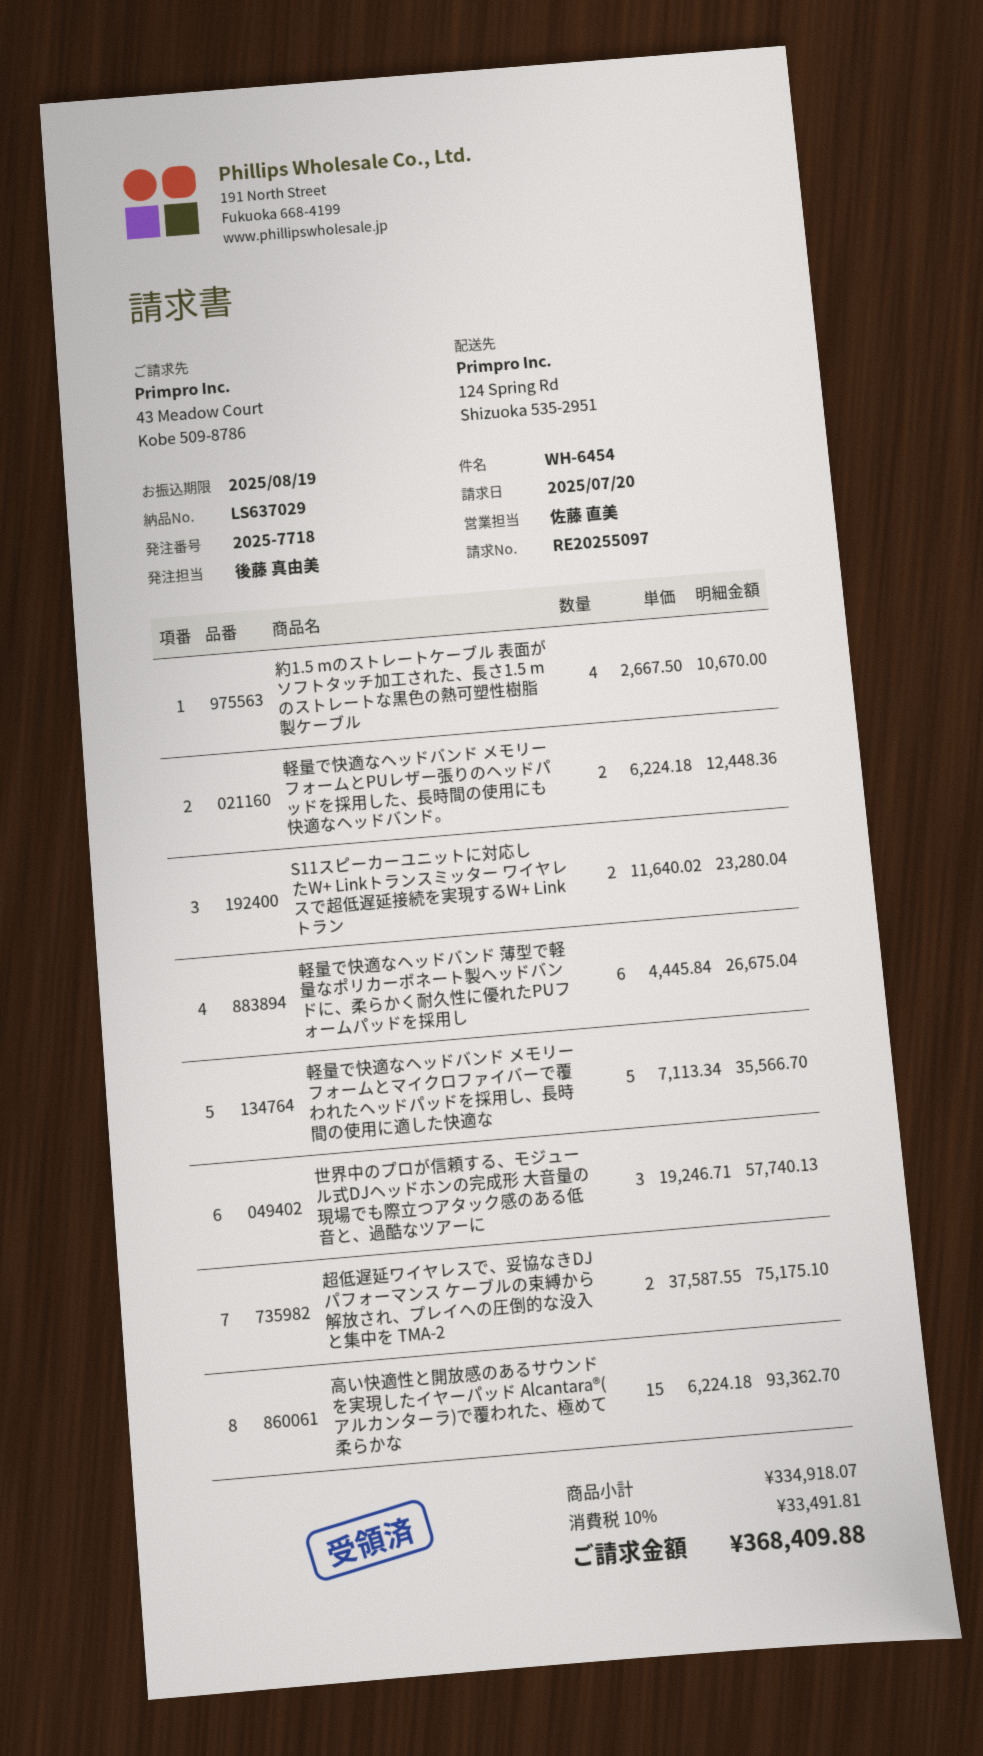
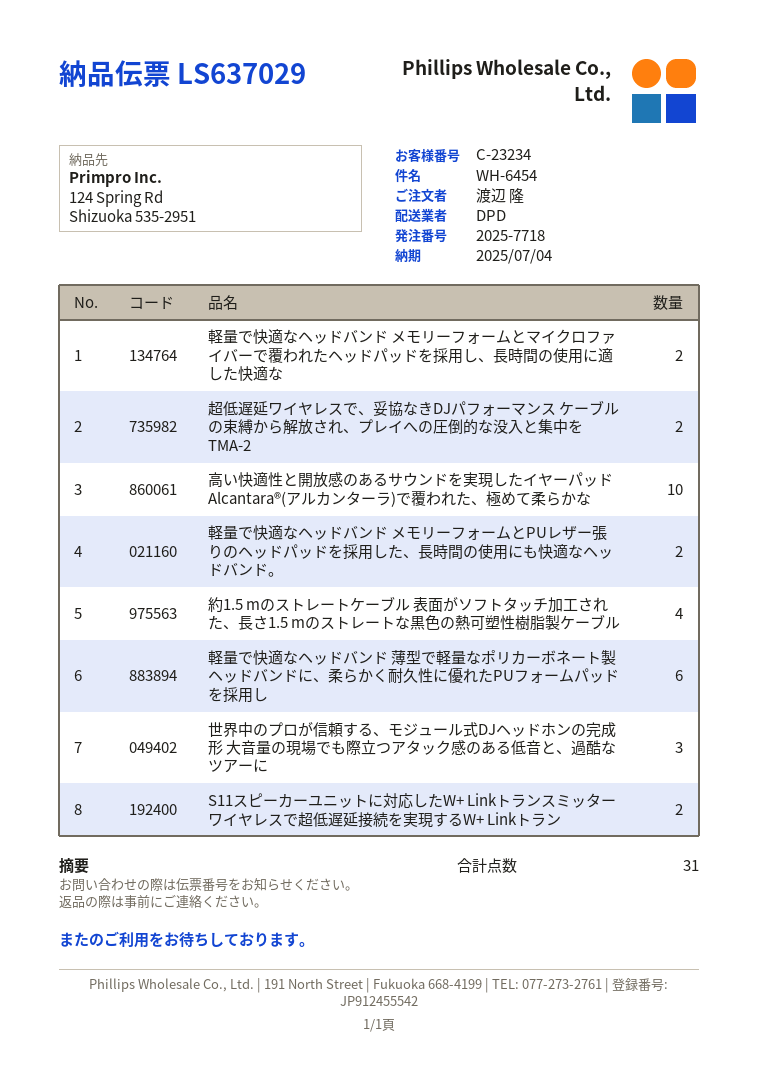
ordered by: 後藤 真由美 -> 渡辺 隆
軽量で快適なヘッドバンド メモリーフォームとマイクロファイバーで覆われたヘッドパッドを採用し、長時間の使用に適した快適な: 5 -> 2
高い快適性と開放感のあるサウンドを実現したイヤーパッド Alcantara®(アルカンターラ)で覆われた、極めて柔らかな: 15 -> 10

